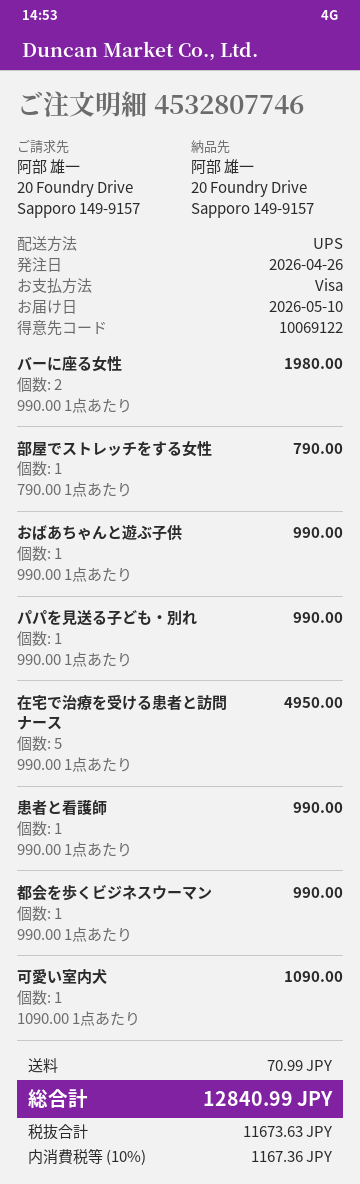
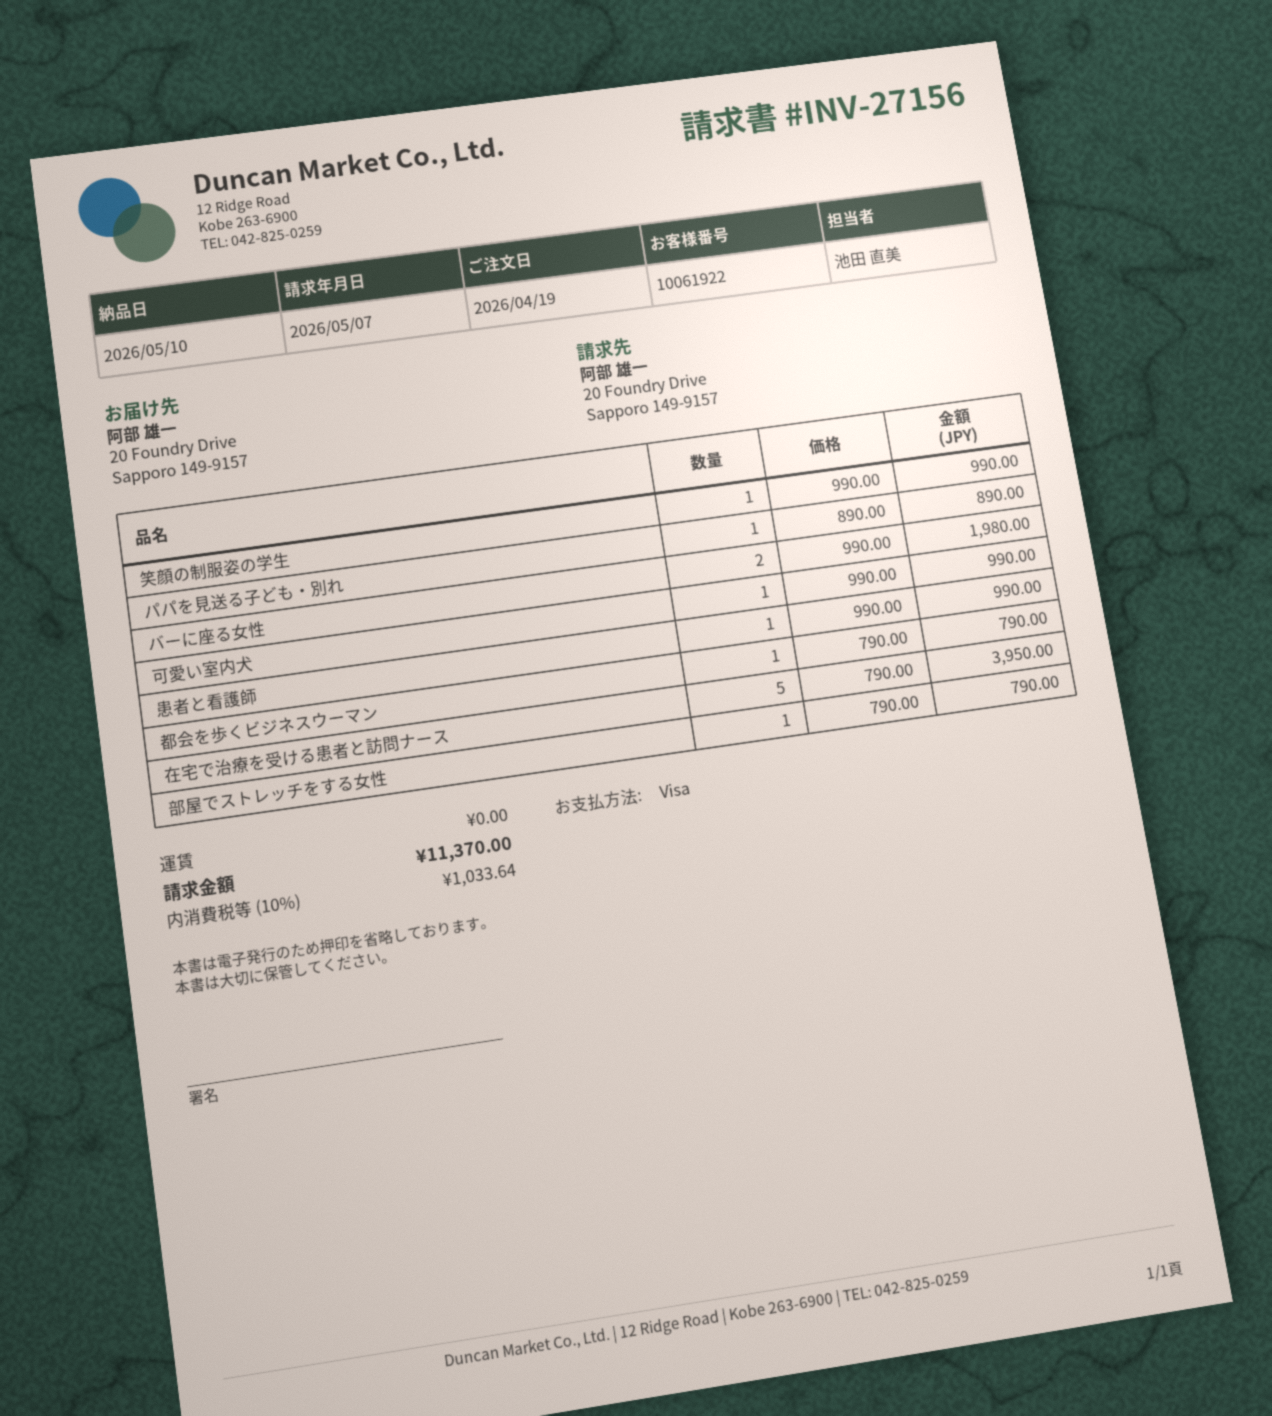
order date: 2026-04-26 -> 2026-04-19
customer number: 10069122 -> 10061922
おばあちゃんと遊ぶ子供: 1 x 990.00 = 990.00 -> none
パパを見送る子ども・別れ: 1 x 990.00 = 990.00 -> 1 x 890.00 = 890.00
在宅で治療を受ける患者と訪問ナース: 5 x 990.00 = 4950.00 -> 5 x 790.00 = 3950.00
都会を歩くビジネスウーマン: 1 x 990.00 = 990.00 -> 1 x 790.00 = 790.00
可愛い室内犬: 1 x 1090.00 = 1090.00 -> 1 x 990.00 = 990.00
笑顔の制服姿の学生: none -> 1 x 990.00 = 990.00
shipping: 70.99 -> 0.00
tax: 10% = 1167.36 -> 10% = 1033.64
total: 12840.99 -> 11370.00

